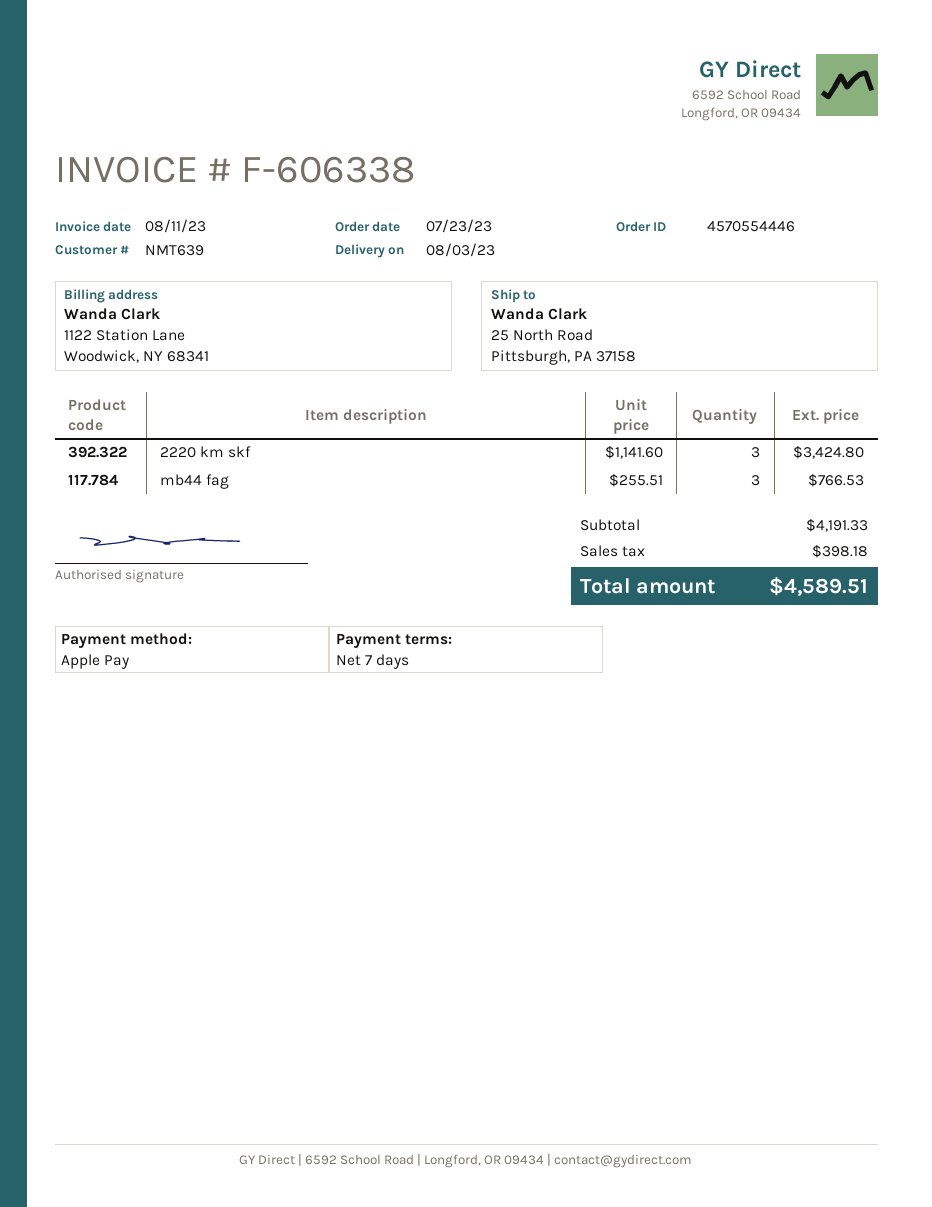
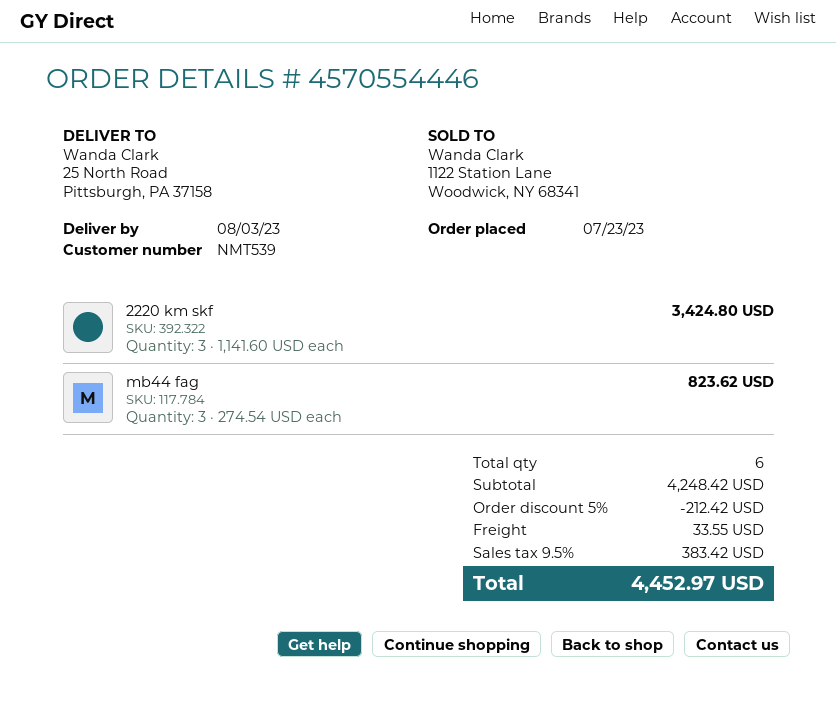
customer number: NMT639 -> NMT539
mb44 fag: 3 x 255.51 = 766.53 -> 3 x 274.54 = 823.62
subtotal: 4191.33 -> 4248.42
discount: none -> 5% = 212.42
shipping: none -> 33.55
tax: 398.18 -> 383.42
total: 4589.51 -> 4452.97

